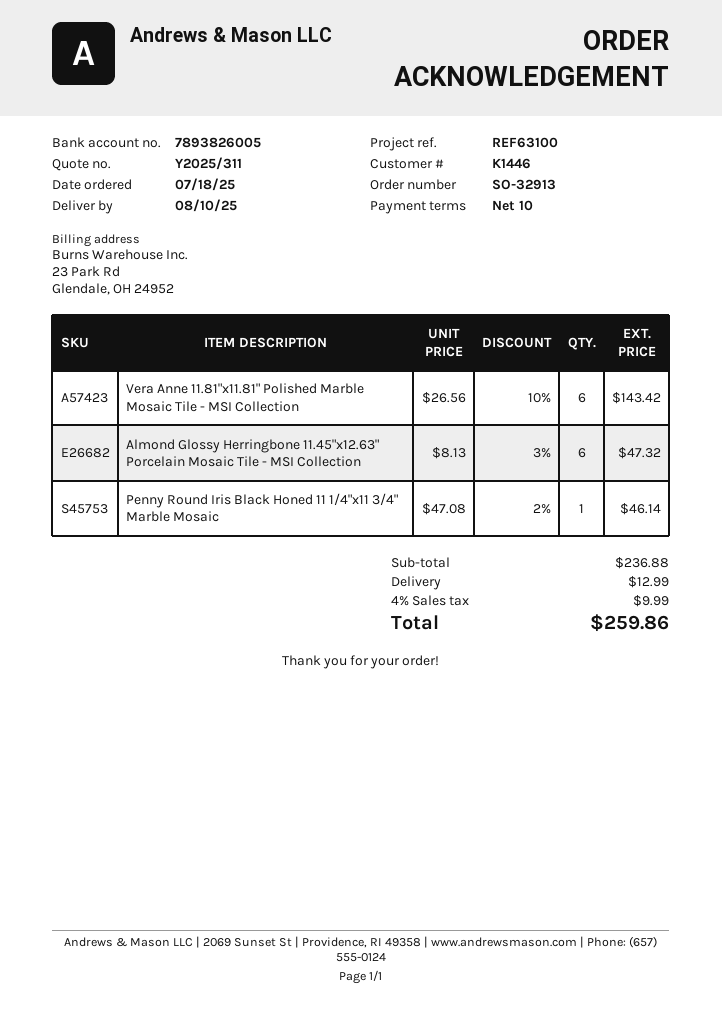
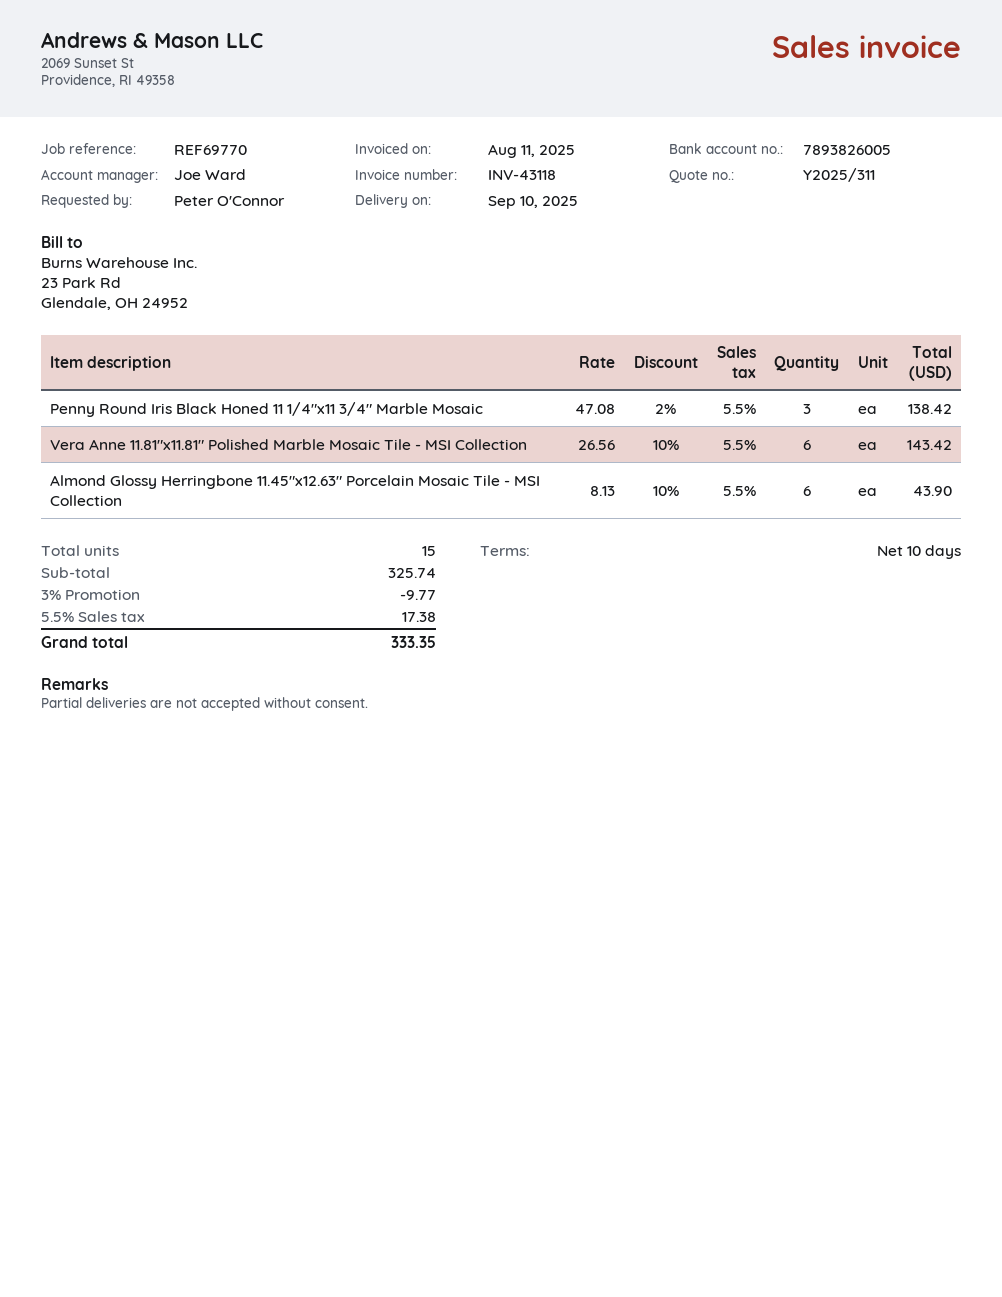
delivery date: 2025-08-10 -> 2025-09-10
reference: REF63100 -> REF69770
Almond Glossy Herringbone 11.45"x12.63" Porcelain Mosaic Tile - MSI Collection: 6 x 8.13 - 3% = 47.32 -> 6 x 8.13 - 10% = 43.90
Penny Round Iris Black Honed 11 1/4"x11 3/4" Marble Mosaic: 1 x 47.08 - 2% = 46.14 -> 3 x 47.08 - 2% = 138.42
subtotal: 236.88 -> 325.74
discount: none -> 3% = 9.77
shipping: 12.99 -> none
tax: 4% = 9.99 -> 5.5% = 17.38
total: 259.86 -> 333.35

